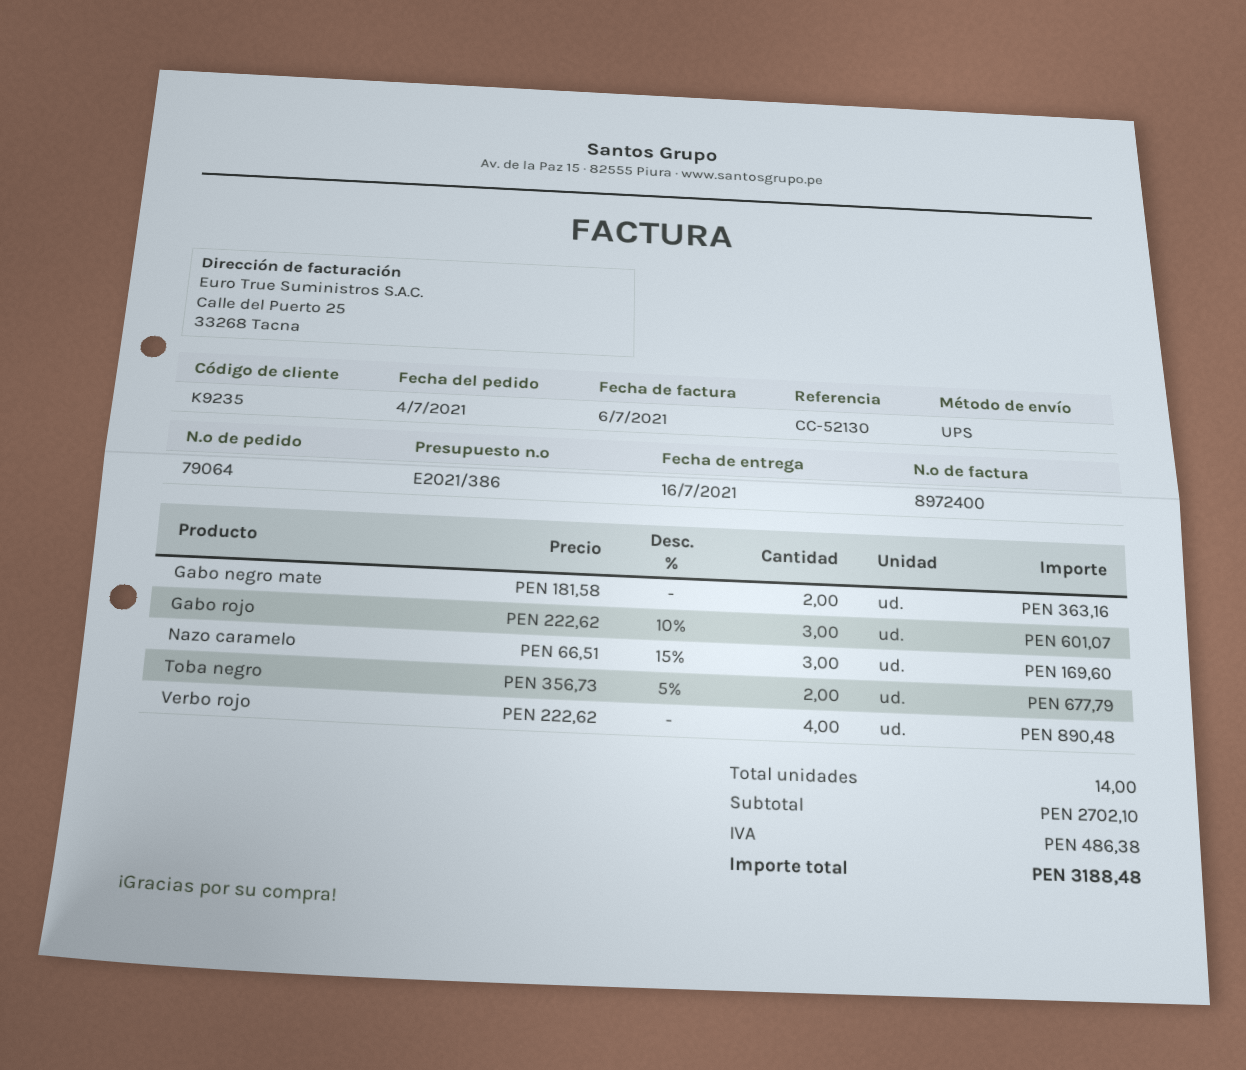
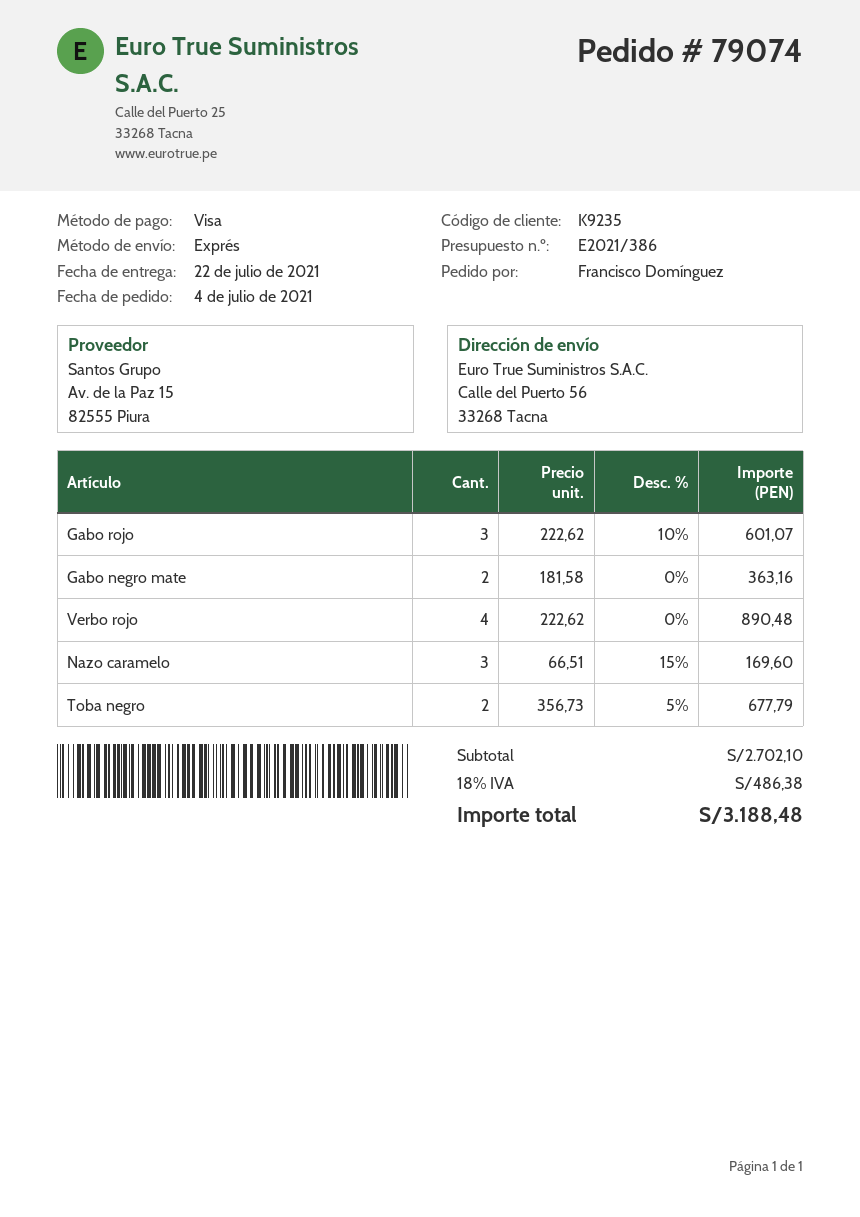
order number: 79064 -> 79074
delivery date: 2021-07-16 -> 2021-07-22
shipping method: UPS -> express

